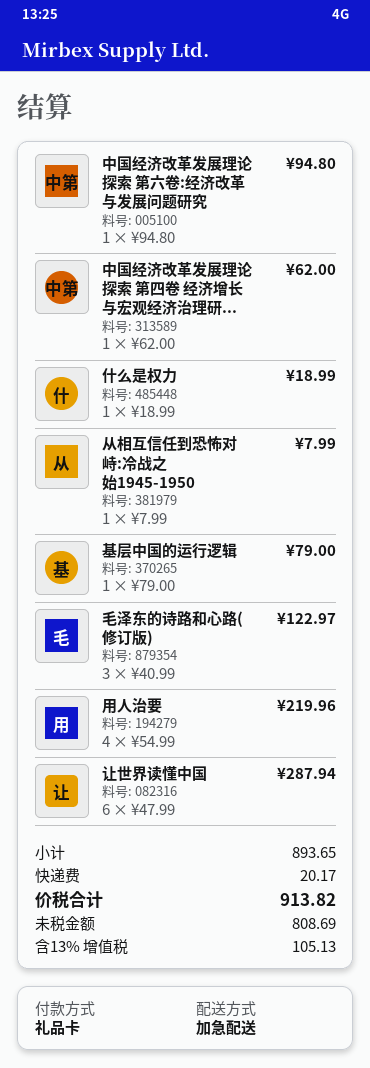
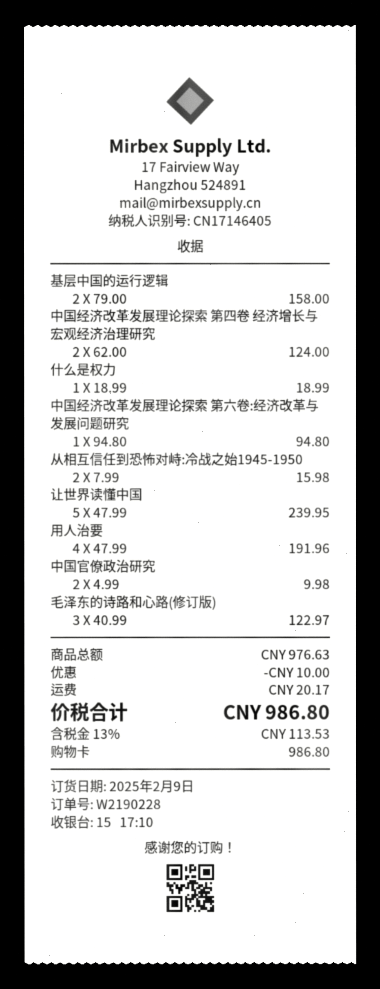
中国经济改革发展理论探索 第四卷 经济增长与宏观经济治理研...: 1 x 62.00 = 62.00 -> 2 x 62.00 = 124.00
从相互信任到恐怖对峙:冷战之始1945-1950: 1 x 7.99 = 7.99 -> 2 x 7.99 = 15.98
基层中国的运行逻辑: 1 x 79.00 = 79.00 -> 2 x 79.00 = 158.00
用人治要: 4 x 54.99 = 219.96 -> 4 x 47.99 = 191.96
让世界读懂中国: 6 x 47.99 = 287.94 -> 5 x 47.99 = 239.95
中国官僚政治研究: none -> 2 x 4.99 = 9.98
subtotal: 893.65 -> 976.63
discount: none -> 10.00
tax: 13% = 105.13 -> 13% = 113.53
total: 913.82 -> 986.80

